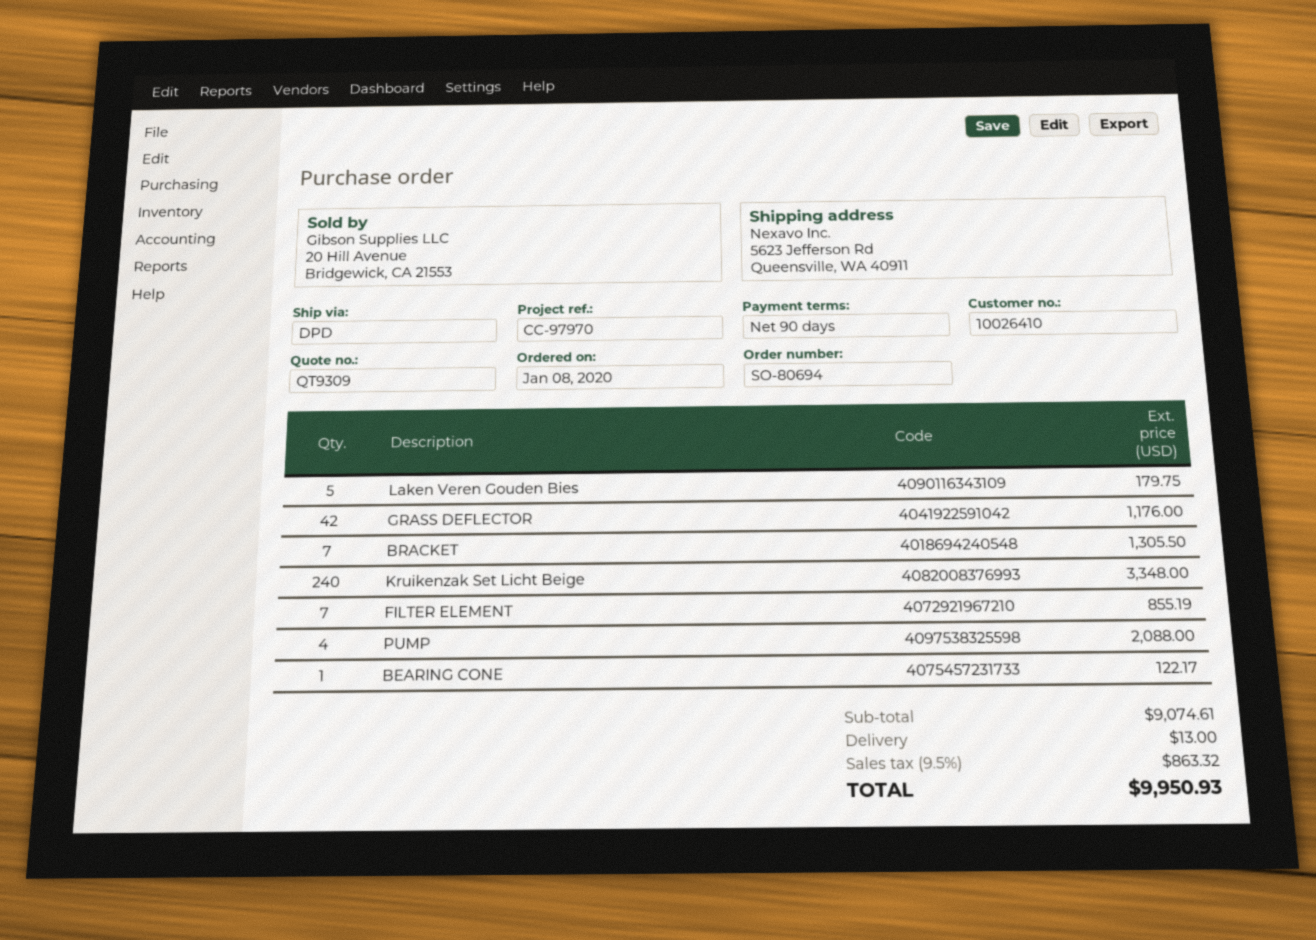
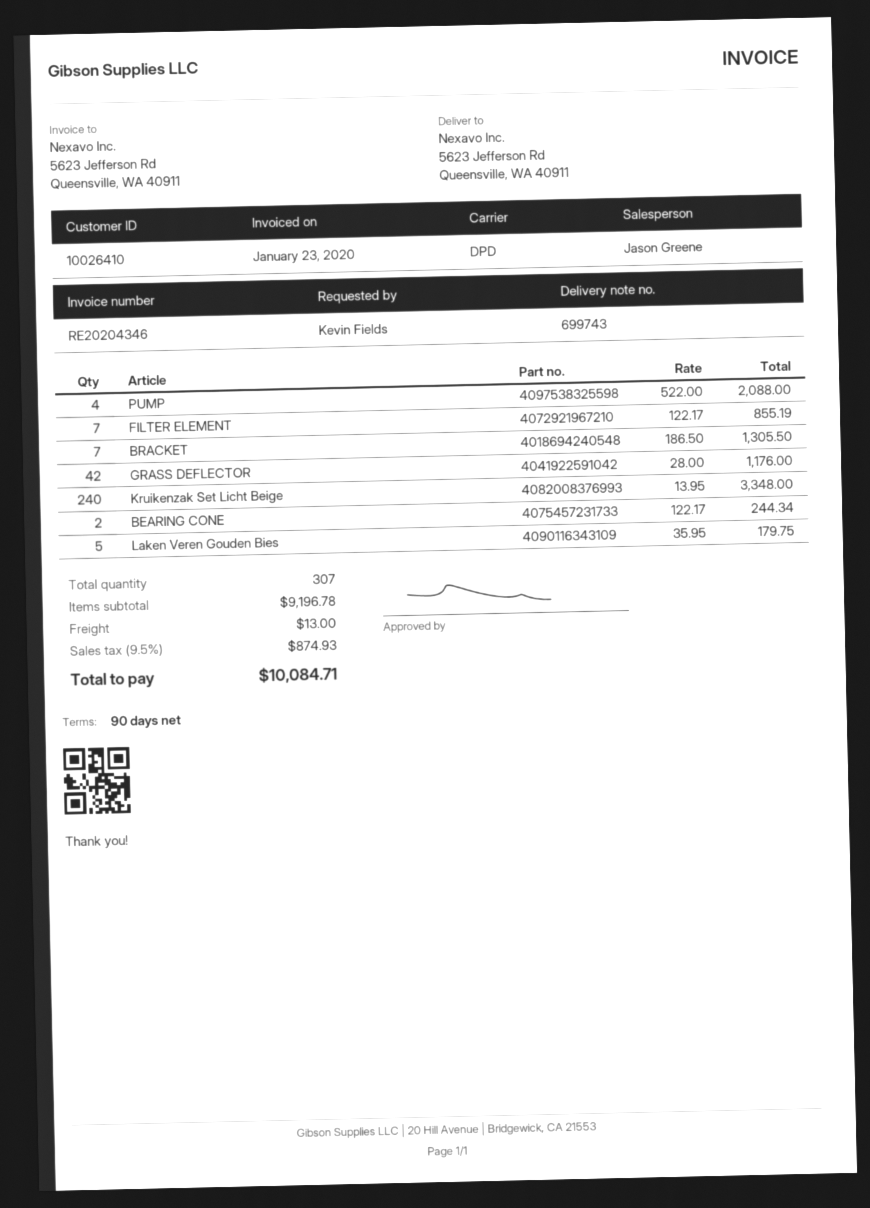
BEARING CONE: 1 for 122.17 -> 2 for 244.34
subtotal: 9074.61 -> 9196.78
tax: 9.5% = 863.32 -> 9.5% = 874.93
total: 9950.93 -> 10084.71

